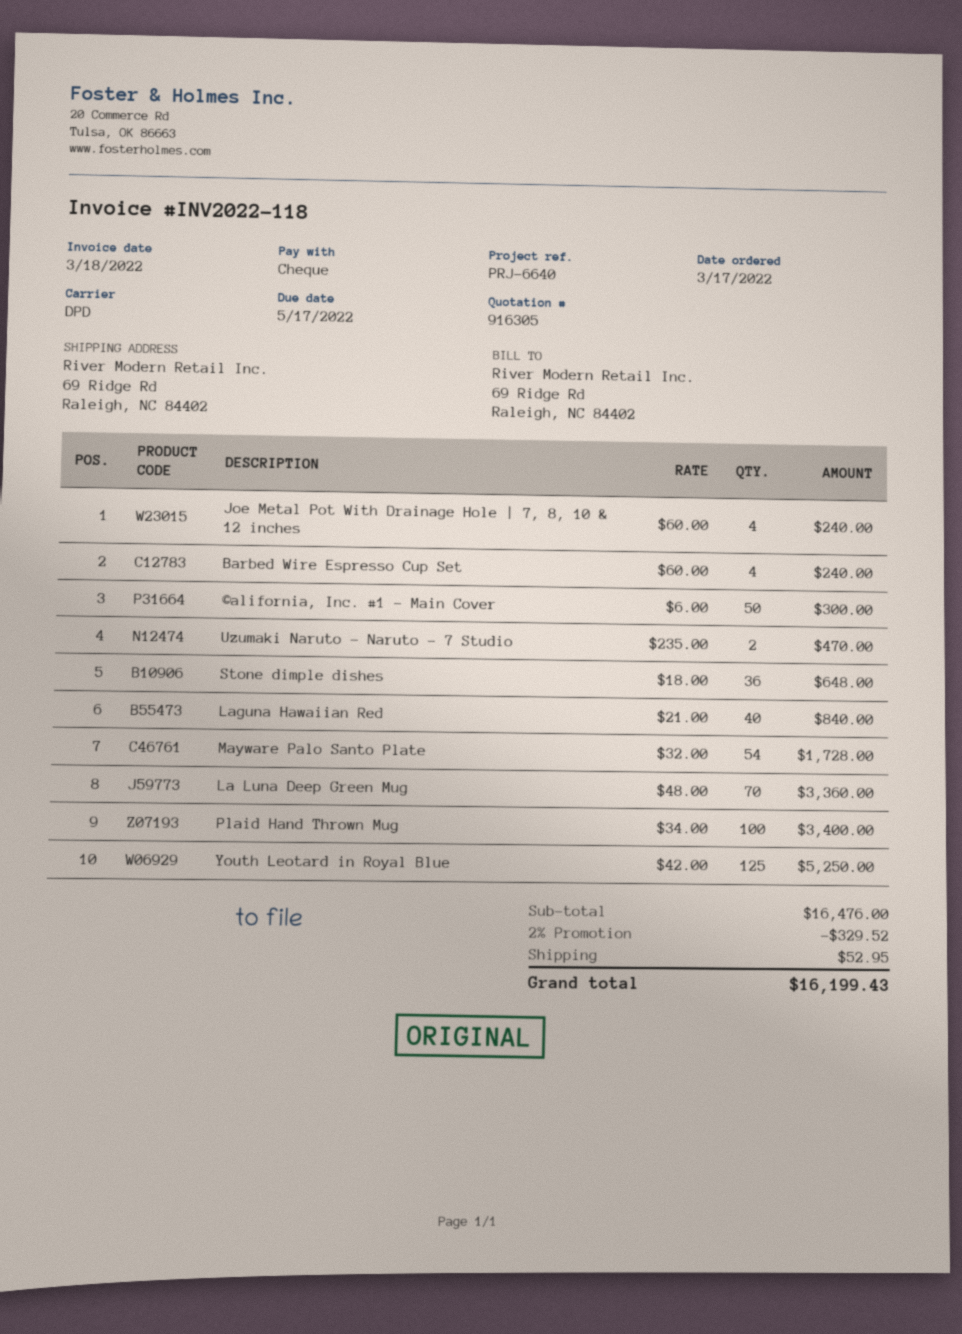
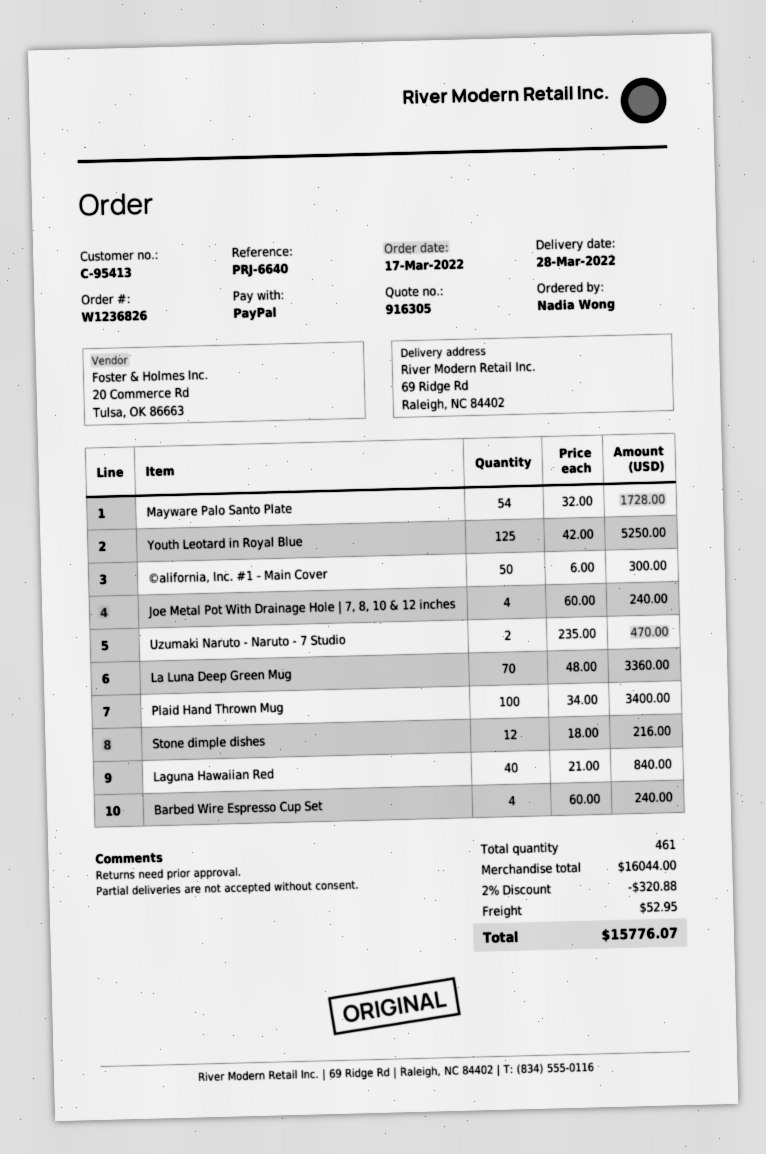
payment method: cheque -> PayPal
Stone dimple dishes: 36 x 18.00 = 648.00 -> 12 x 18.00 = 216.00
subtotal: 16476.00 -> 16044.00
discount: 2% = 329.52 -> 2% = 320.88
total: 16199.43 -> 15776.07

